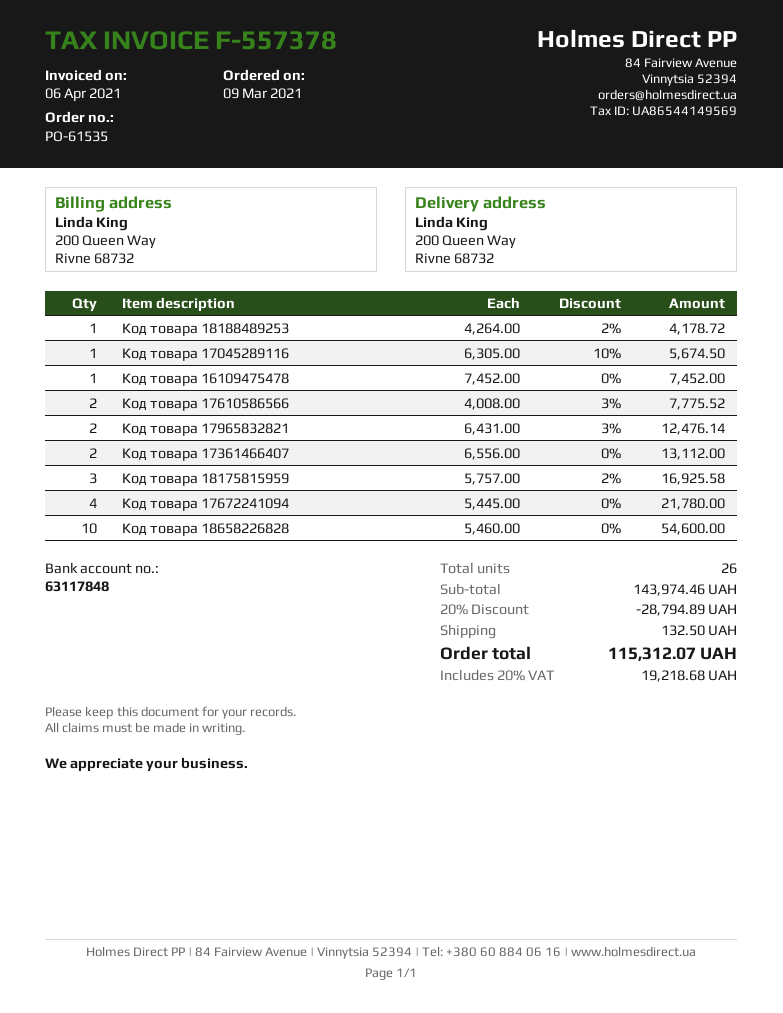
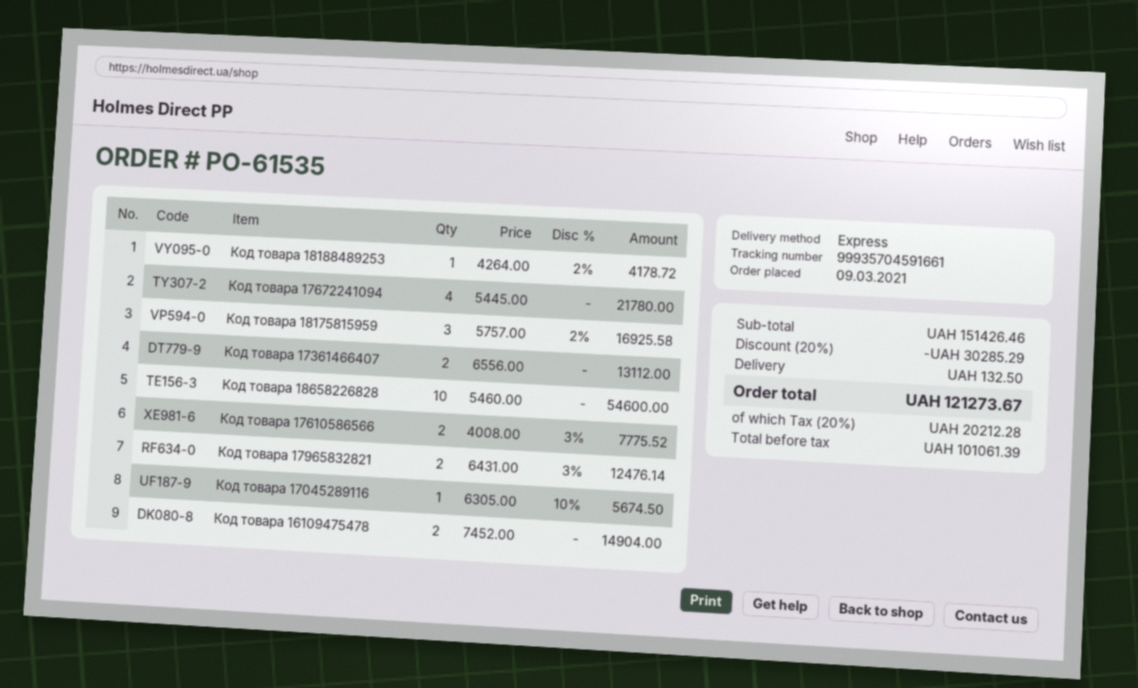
Код товара 16109475478: 1 x 7452.00 = 7452.00 -> 2 x 7452.00 = 14904.00
subtotal: 143974.46 -> 151426.46
discount: 20% = 28794.89 -> 20% = 30285.29
tax: 20% = 19218.68 -> 20% = 20212.28
total: 115312.07 -> 121273.67

